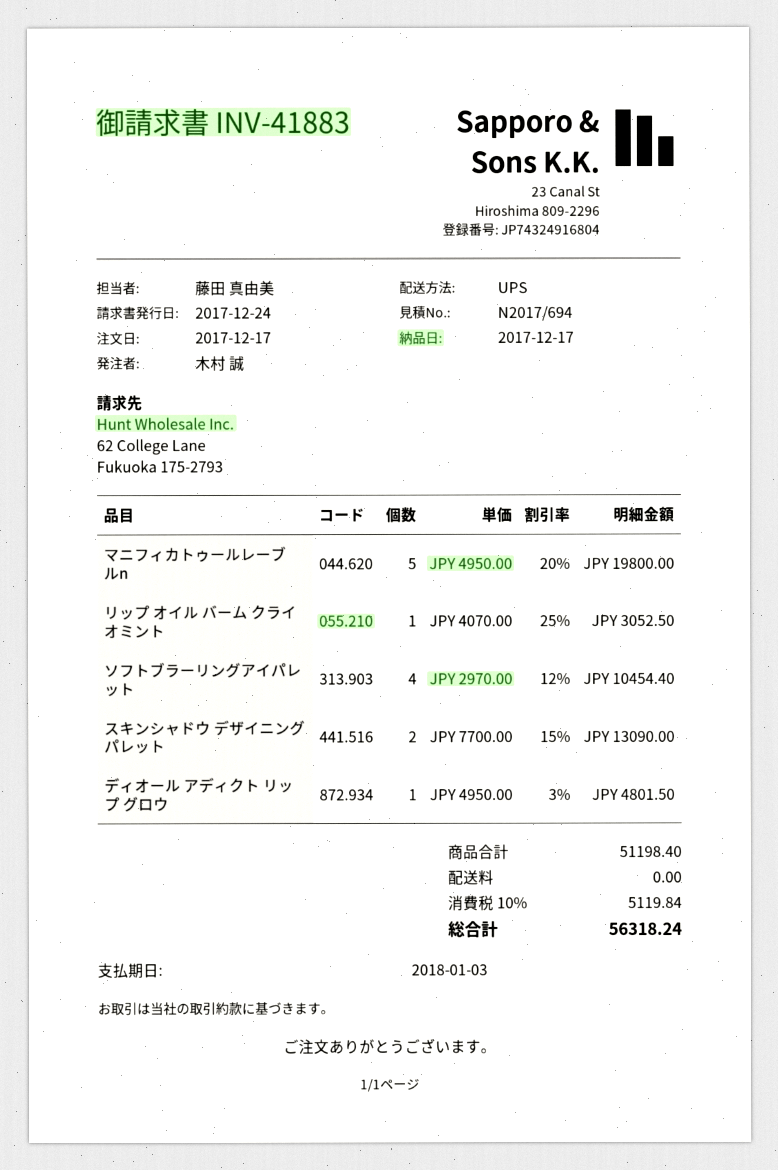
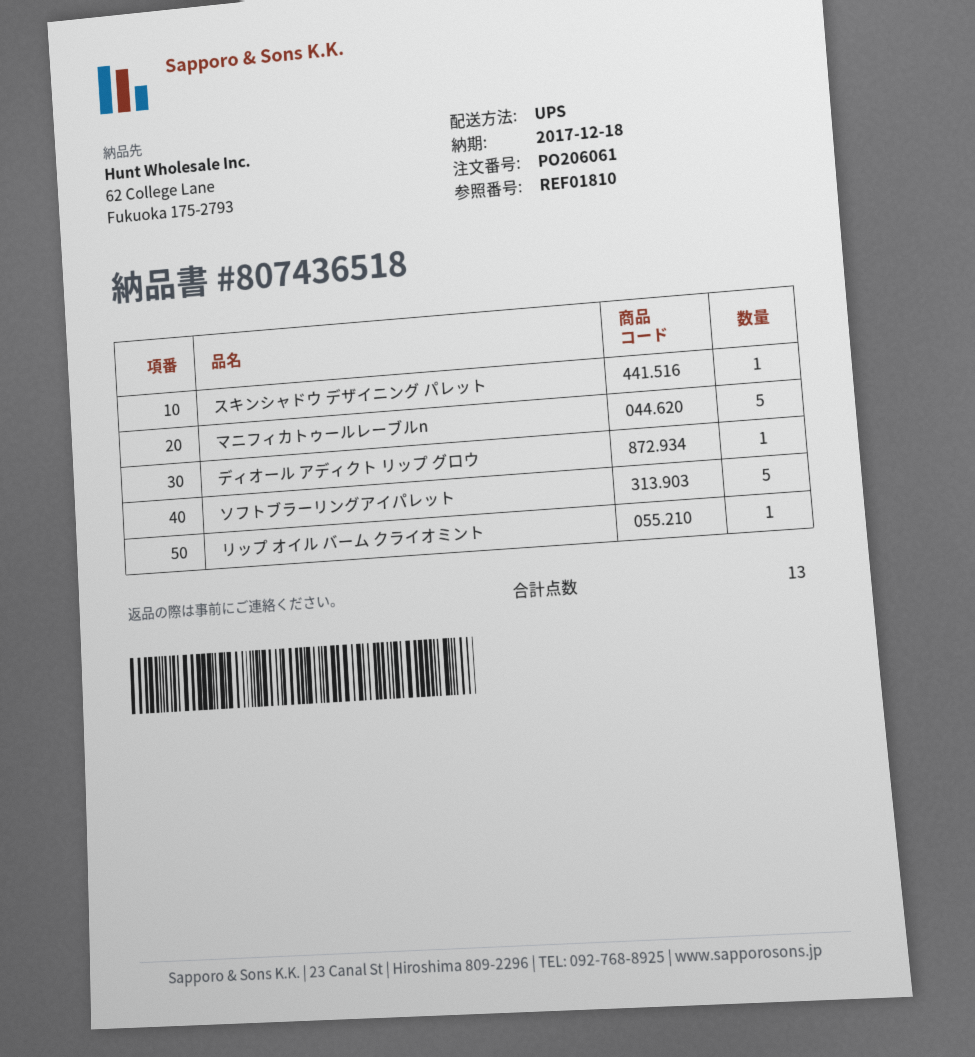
delivery date: 2017-12-17 -> 2017-12-18
ソフトブラーリングアイパレット: 4 -> 5
スキンシャドウ デザイニング パレット: 2 -> 1

